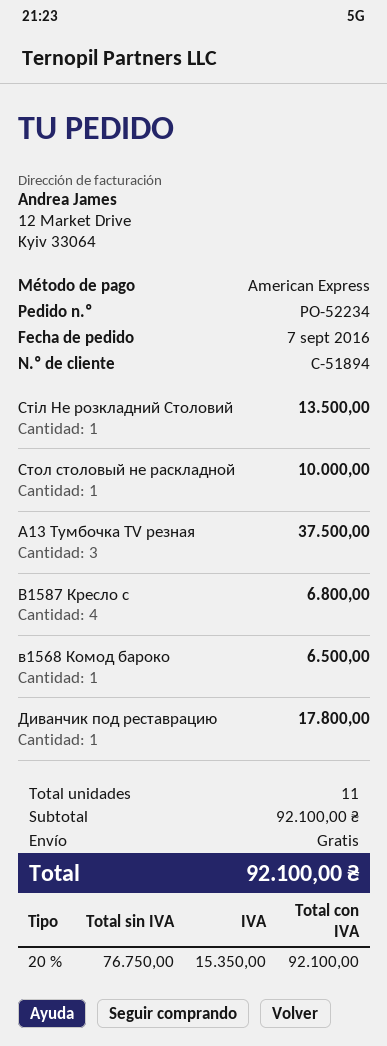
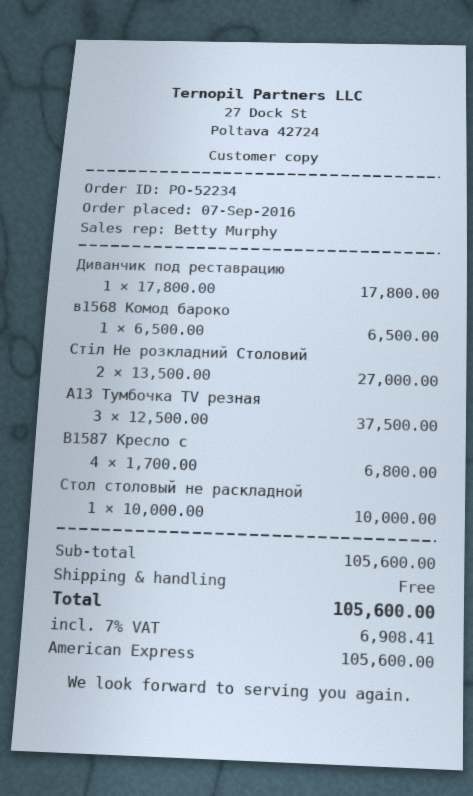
Стіл Не розкладний Столовий: 1 for 13500.00 -> 2 for 27000.00
subtotal: 92100.00 -> 105600.00
tax: 20% = 15350.00 -> 7% = 6908.41
total: 92100.00 -> 105600.00

